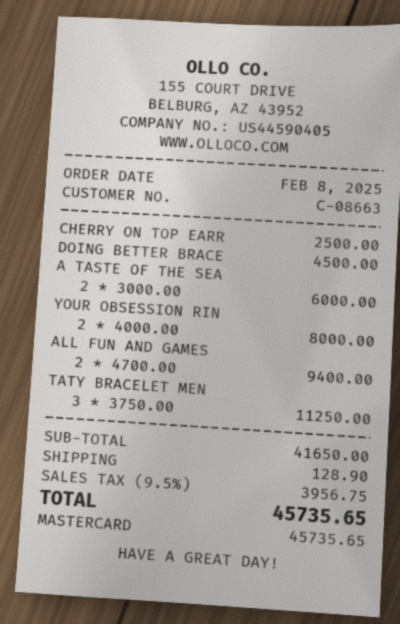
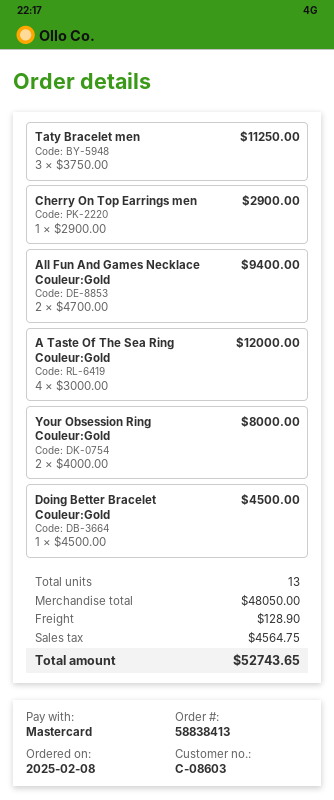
customer number: C-08663 -> C-08603
CHERRY ON TOP EARR: 1 x 2500.00 = 2500.00 -> 1 x 2900.00 = 2900.00
A TASTE OF THE SEA: 2 x 3000.00 = 6000.00 -> 4 x 3000.00 = 12000.00
subtotal: 41650.00 -> 48050.00
tax: 3956.75 -> 4564.75
total: 45735.65 -> 52743.65

